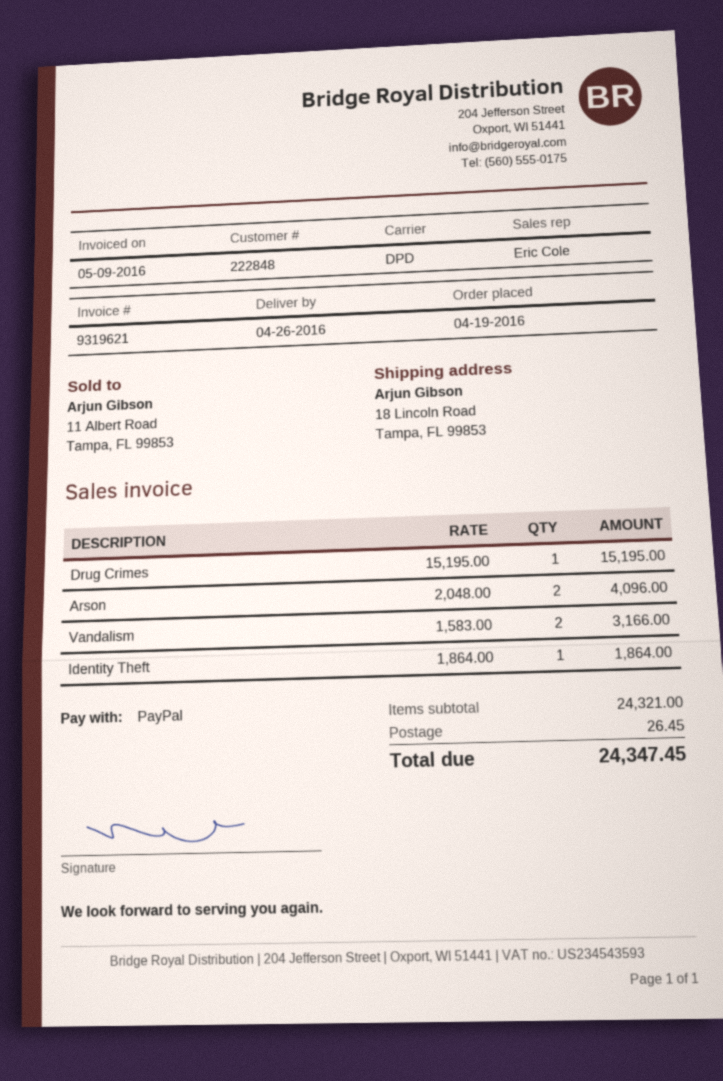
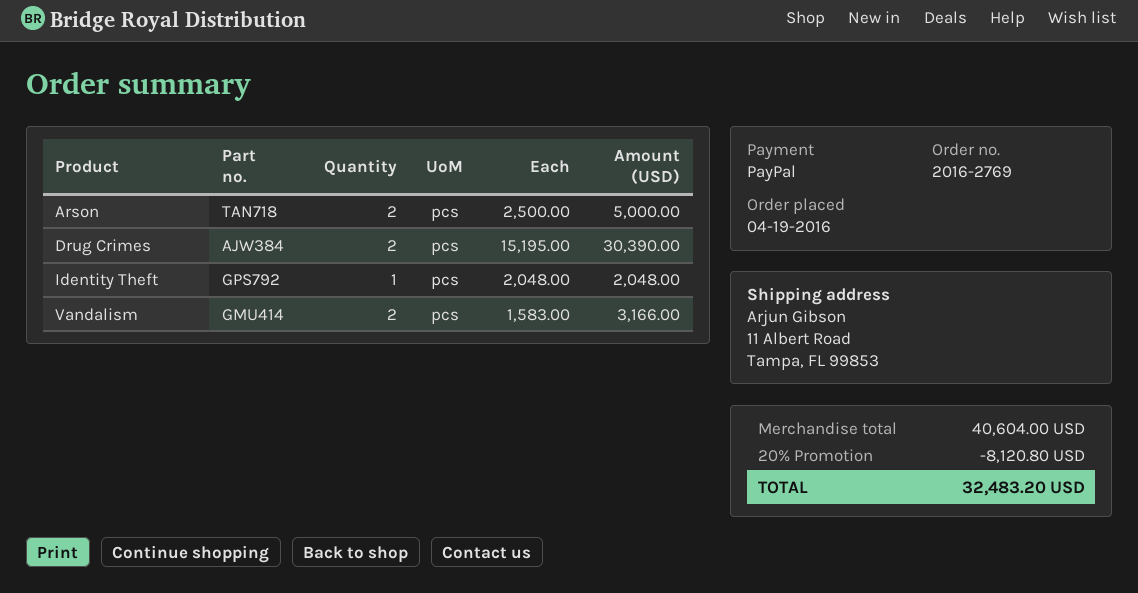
ship to: 18 Lincoln Road, Tampa, FL 99853 -> 11 Albert Road, Tampa, FL 99853
Drug Crimes: 1 x 15195.00 = 15195.00 -> 2 x 15195.00 = 30390.00
Arson: 2 x 2048.00 = 4096.00 -> 2 x 2500.00 = 5000.00
Identity Theft: 1 x 1864.00 = 1864.00 -> 1 x 2048.00 = 2048.00
subtotal: 24321.00 -> 40604.00
discount: none -> 20% = 8120.80
shipping: 26.45 -> none
total: 24347.45 -> 32483.20

